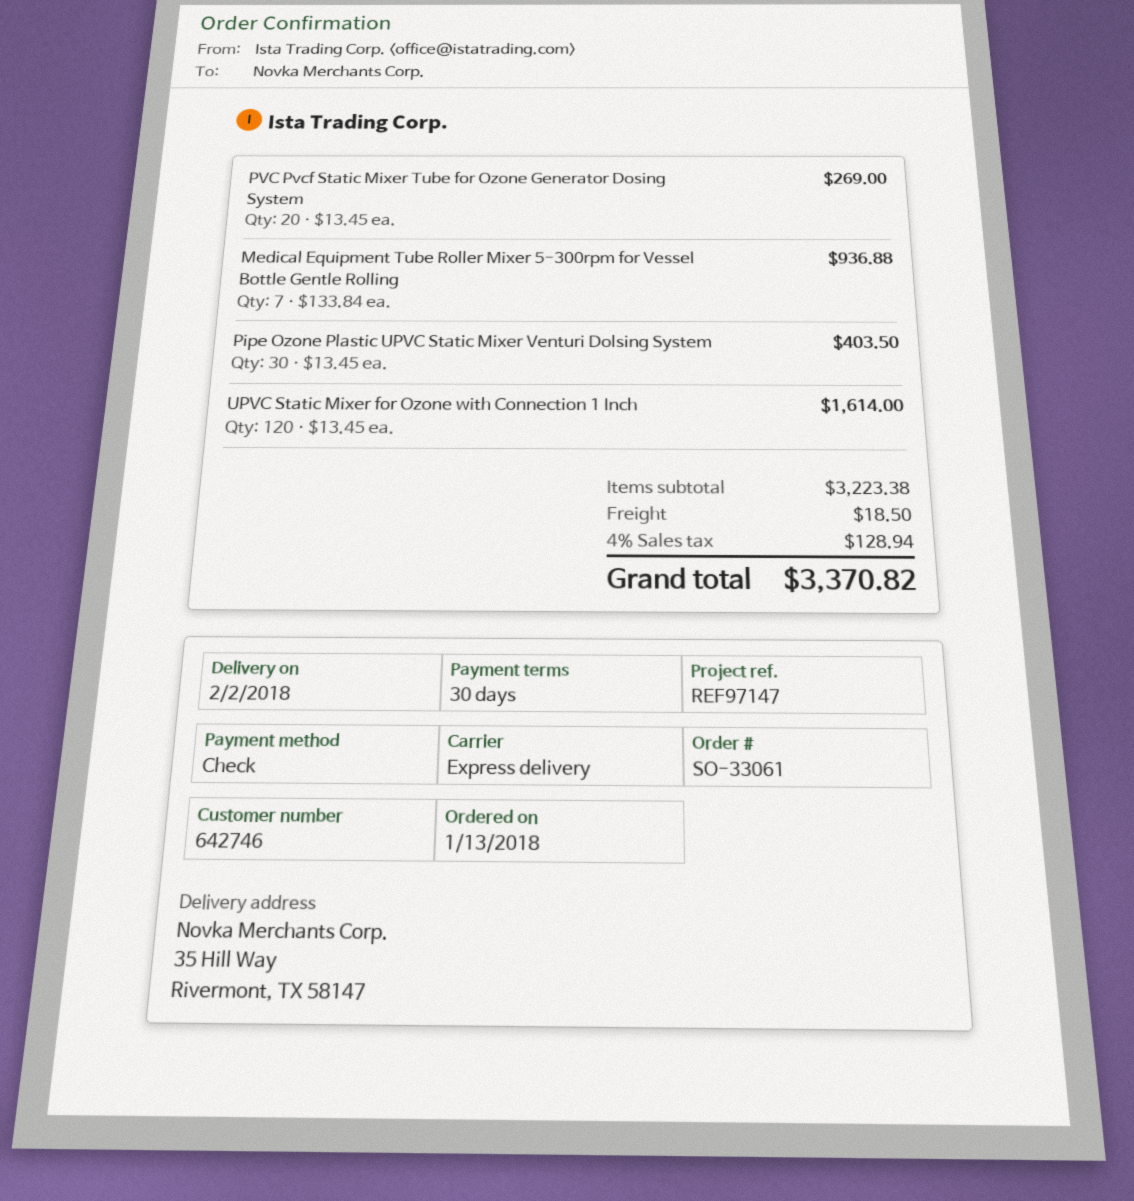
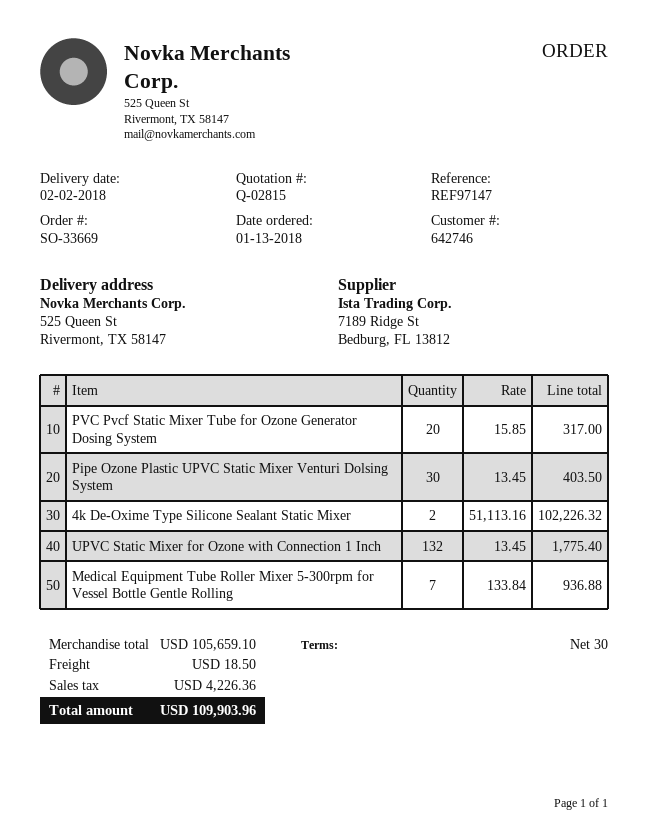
order number: SO-33061 -> SO-33669
ship to: 35 Hill Way, Rivermont, TX 58147 -> 525 Queen St, Rivermont, TX 58147
PVC Pvcf Static Mixer Tube for Ozone Generator Dosing System: 20 x 13.45 = 269.00 -> 20 x 15.85 = 317.00
UPVC Static Mixer for Ozone with Connection 1 Inch: 120 x 13.45 = 1614.00 -> 132 x 13.45 = 1775.40
4k De-Oxime Type Silicone Sealant Static Mixer: none -> 2 x 51113.16 = 102226.32
subtotal: 3223.38 -> 105659.10
tax: 128.94 -> 4226.36
total: 3370.82 -> 109903.96

